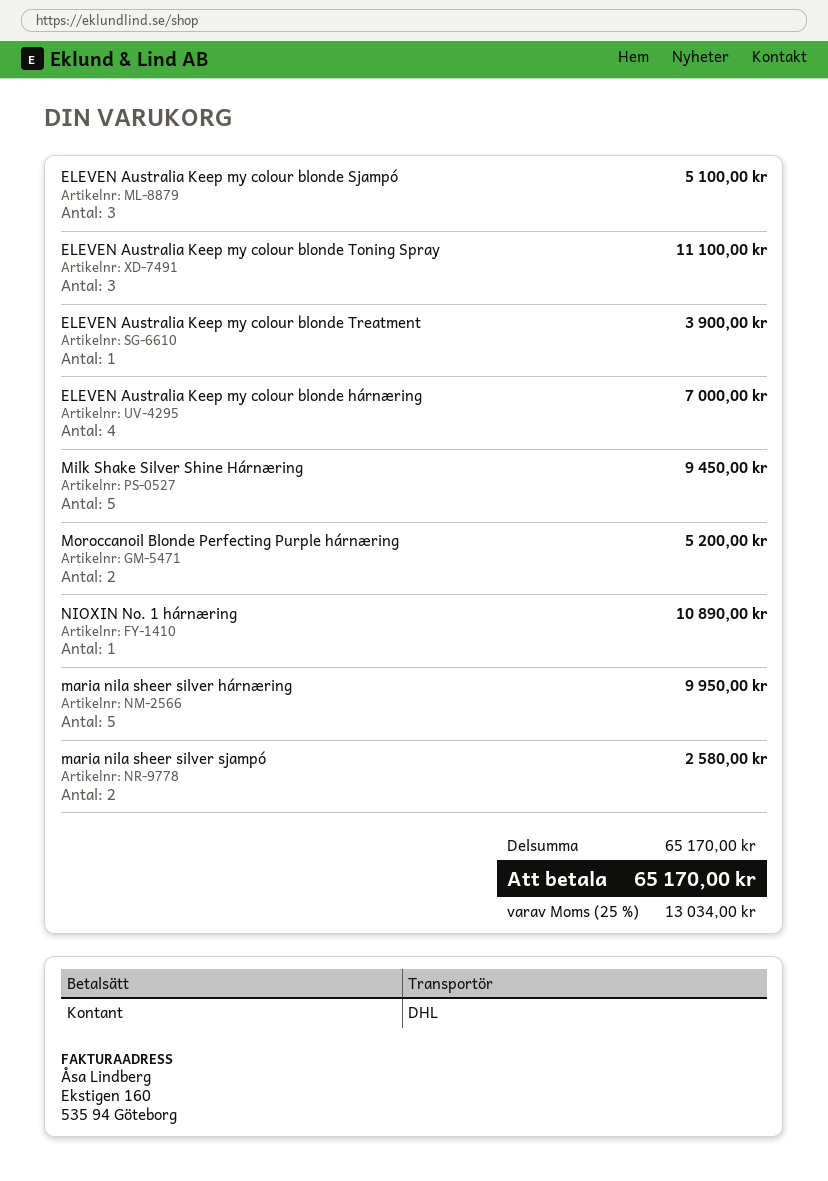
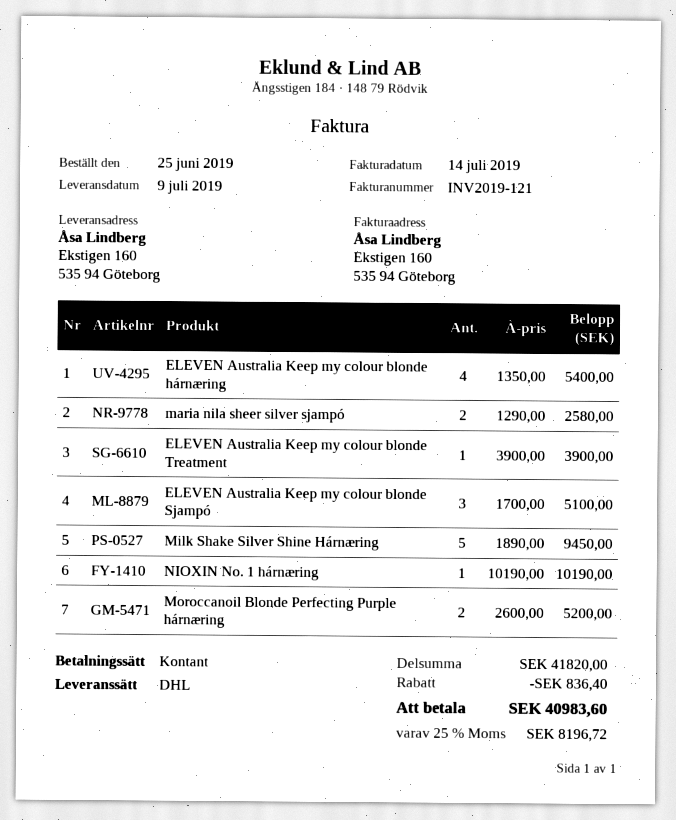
ELEVEN Australia Keep my colour blonde Toning Spray: 3 for 11100.00 -> none
ELEVEN Australia Keep my colour blonde hárnæring: 4 for 7000.00 -> 4 for 5400.00
NIOXIN No. 1 hárnæring: 1 for 10890.00 -> 1 for 10190.00
maria nila sheer silver hárnæring: 5 for 9950.00 -> none
subtotal: 65170.00 -> 41820.00
discount: none -> 836.40
tax: 25% = 13034.00 -> 25% = 8196.72
total: 65170.00 -> 40983.60

